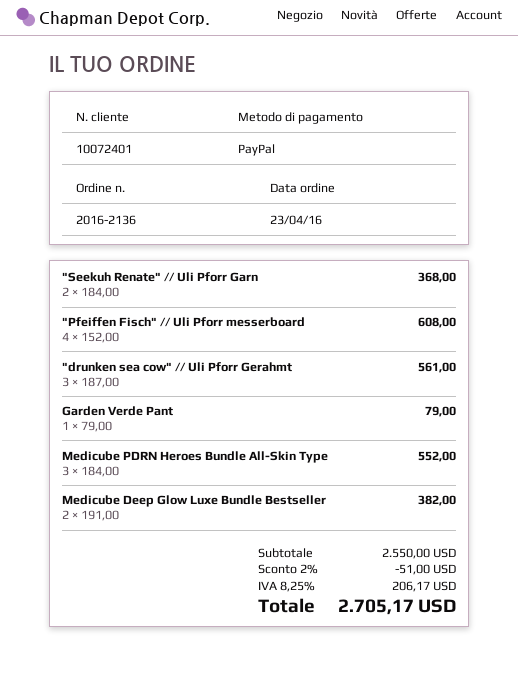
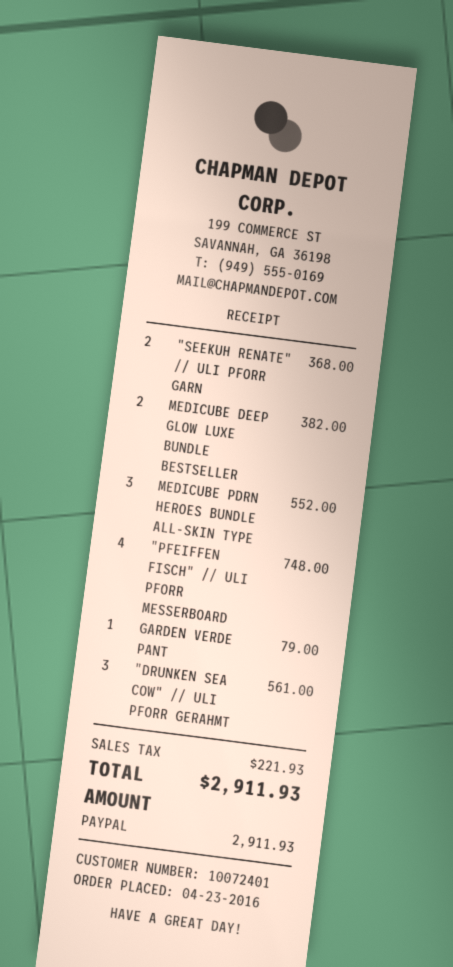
"Pfeiffen Fisch" // Uli Pforr messerboard: 4 for 608.00 -> 4 for 748.00
discount: 2% = 51.00 -> none
tax: 206.17 -> 221.93
total: 2705.17 -> 2911.93

